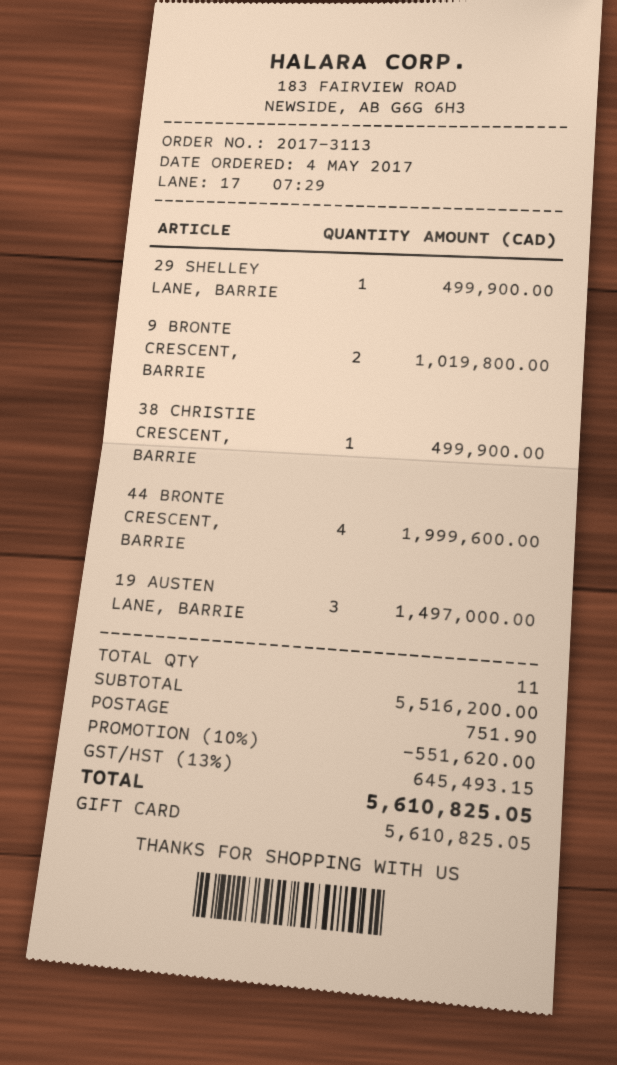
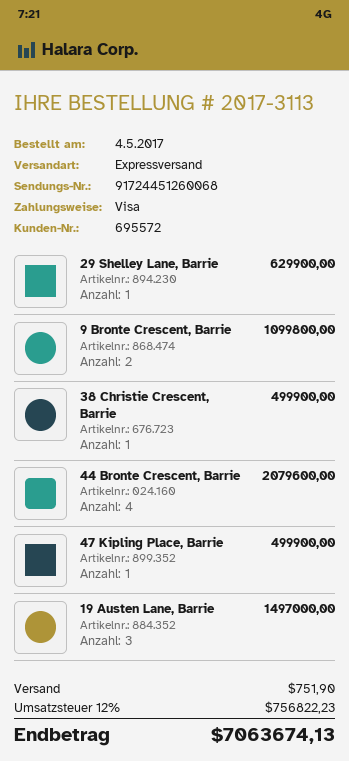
payment method: gift card -> Visa
29 SHELLEY LANE, BARRIE: 1 for 499900.00 -> 1 for 629900.00
9 BRONTE CRESCENT, BARRIE: 2 for 1019800.00 -> 2 for 1099800.00
44 BRONTE CRESCENT, BARRIE: 4 for 1999600.00 -> 4 for 2079600.00
47 Kipling Place, Barrie: none -> 1 for 499900.00
discount: 10% = 551620.00 -> none
tax: 13% = 645493.15 -> 12% = 756822.23
total: 5610825.05 -> 7063674.13

